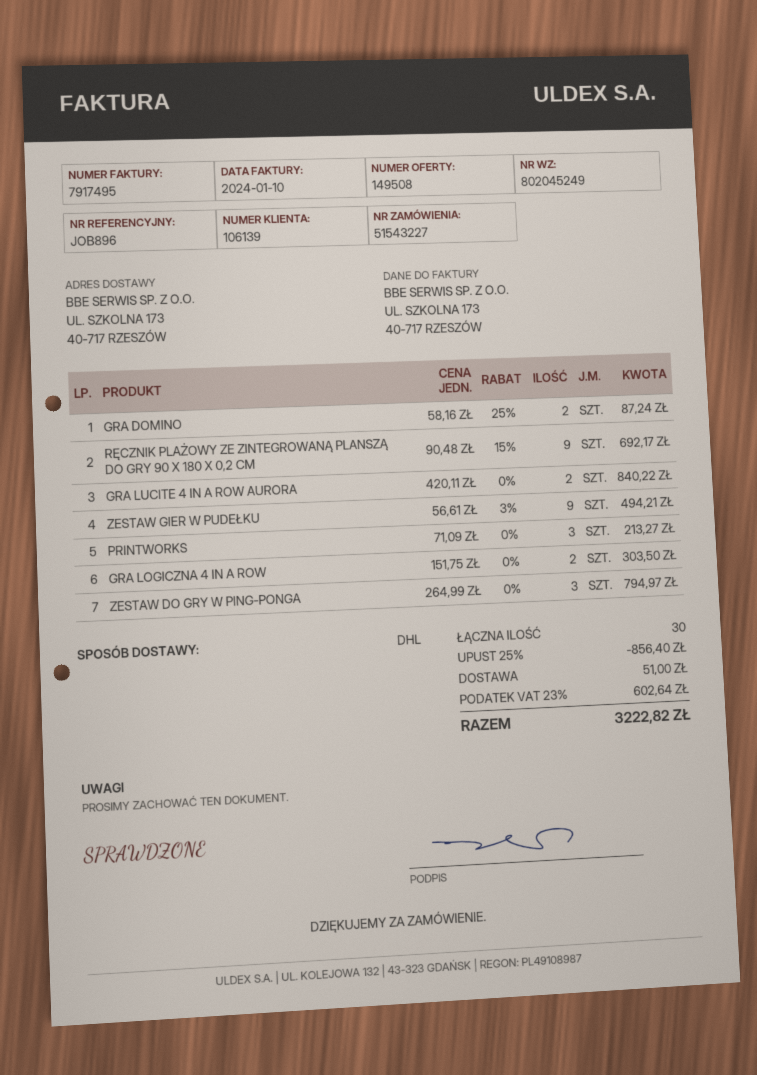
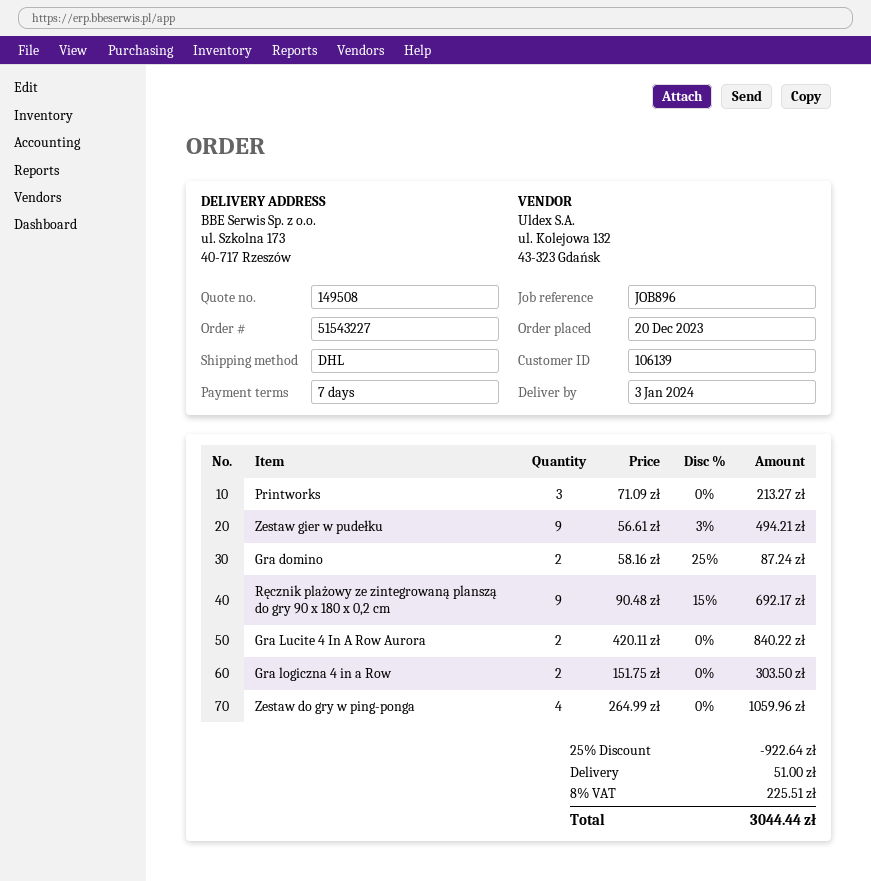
ZESTAW DO GRY W PING-PONGA: 3 x 264.99 = 794.97 -> 4 x 264.99 = 1059.96
discount: 25% = 856.40 -> 25% = 922.64
tax: 23% = 602.64 -> 8% = 225.51
total: 3222.82 -> 3044.44

